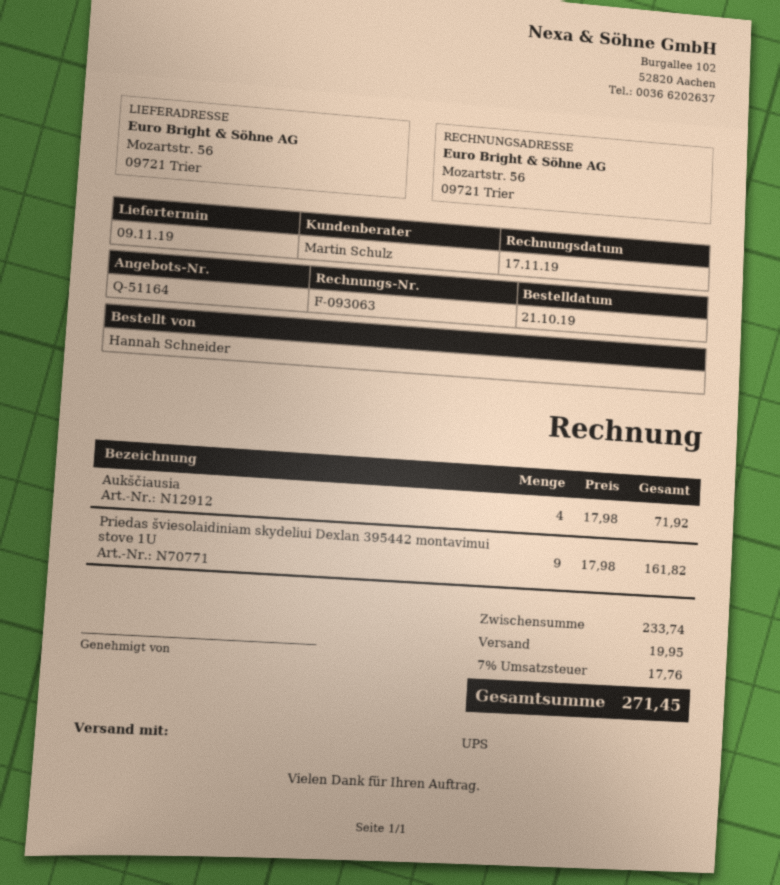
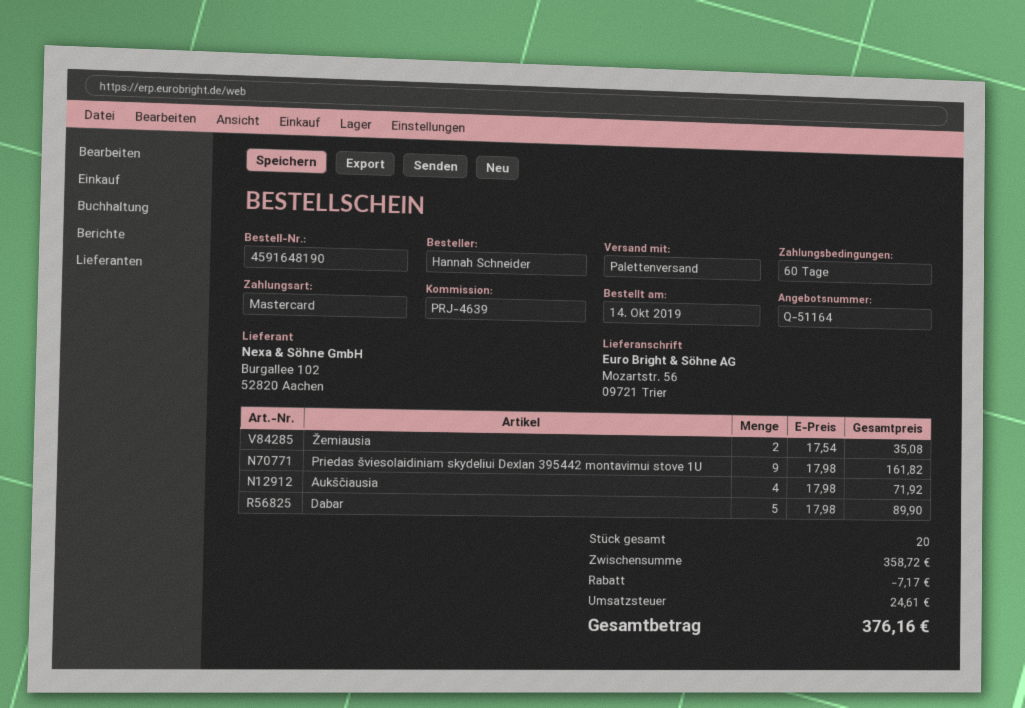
order date: 2019-10-21 -> 2019-10-14
shipping method: UPS -> pallet freight
Žemiausia: none -> 2 x 17.54 = 35.08
Dabar: none -> 5 x 17.98 = 89.90
subtotal: 233.74 -> 358.72
discount: none -> 7.17
shipping: 19.95 -> none
tax: 17.76 -> 24.61
total: 271.45 -> 376.16

